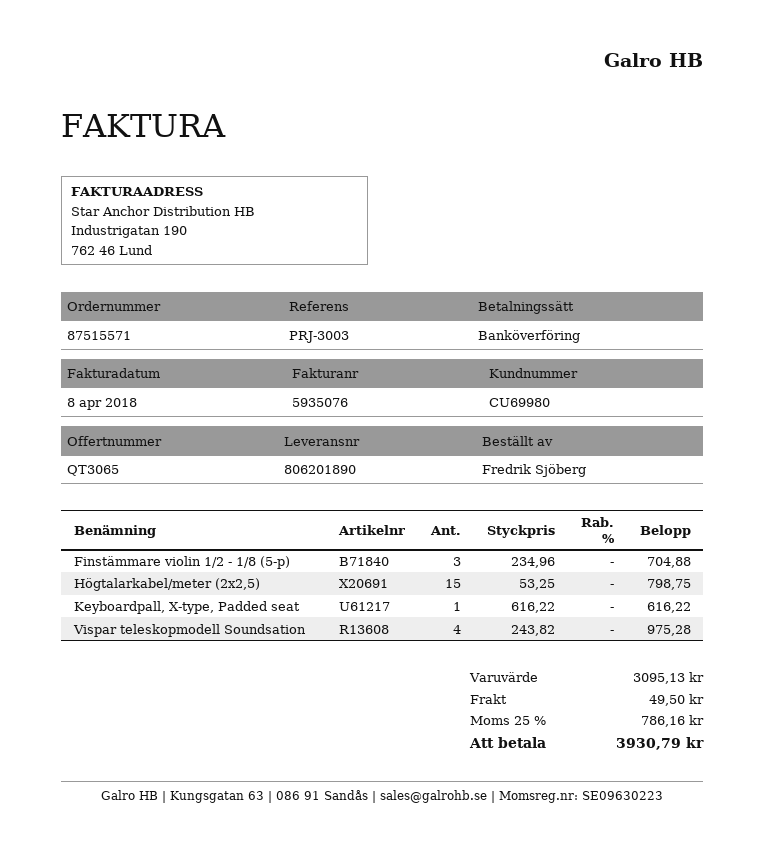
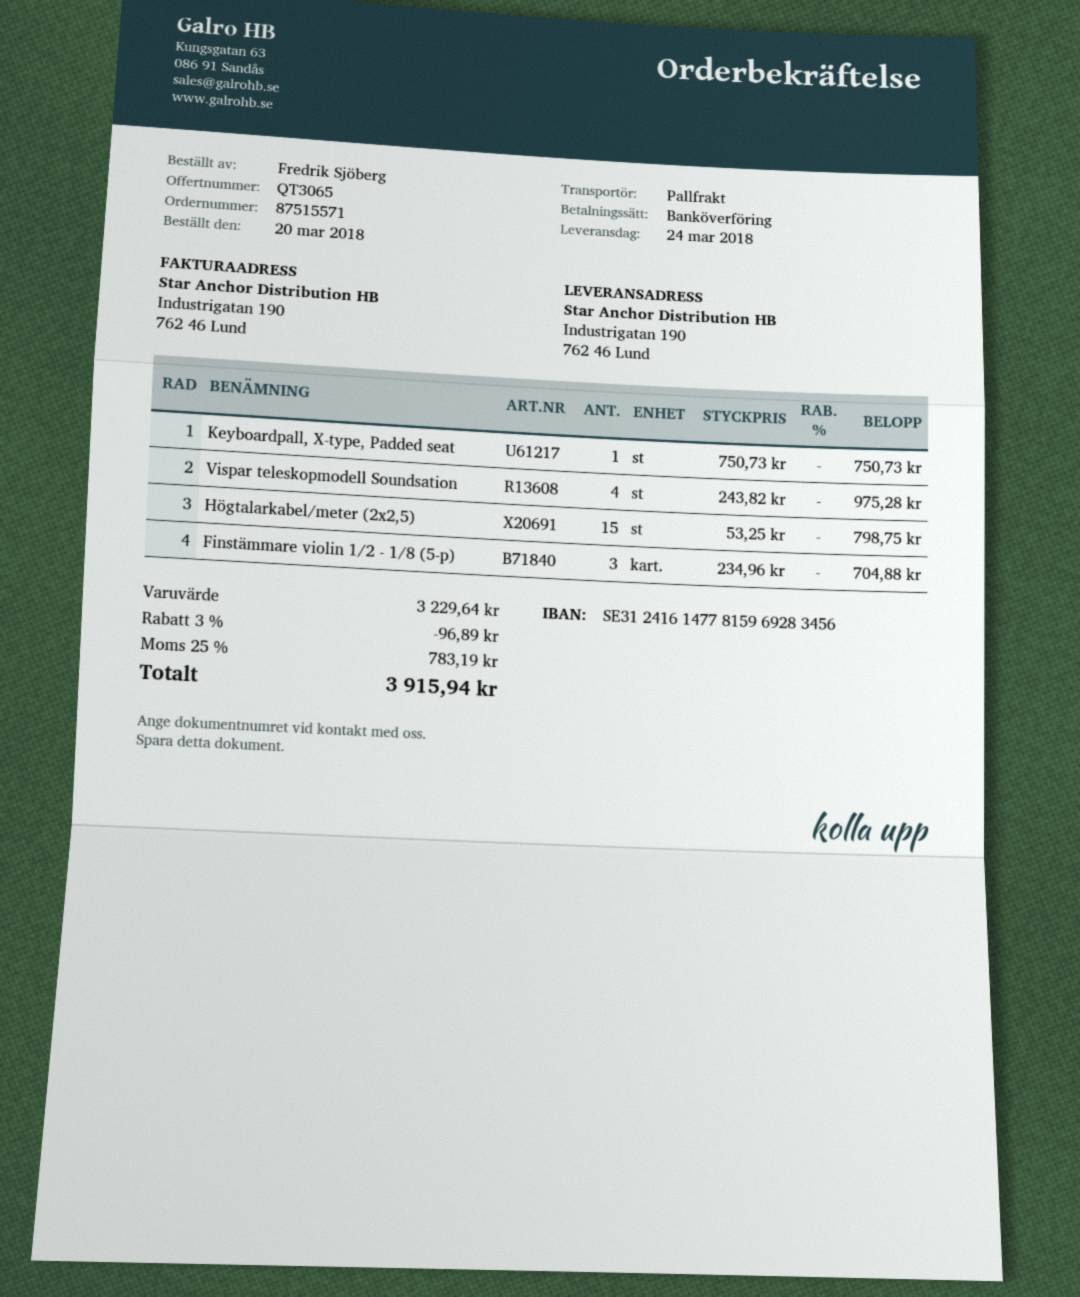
Keyboardpall, X-type, Padded seat: 1 x 616.22 = 616.22 -> 1 x 750.73 = 750.73
subtotal: 3095.13 -> 3229.64
discount: none -> 3% = 96.89
shipping: 49.50 -> none
tax: 25% = 786.16 -> 25% = 783.19
total: 3930.79 -> 3915.94

